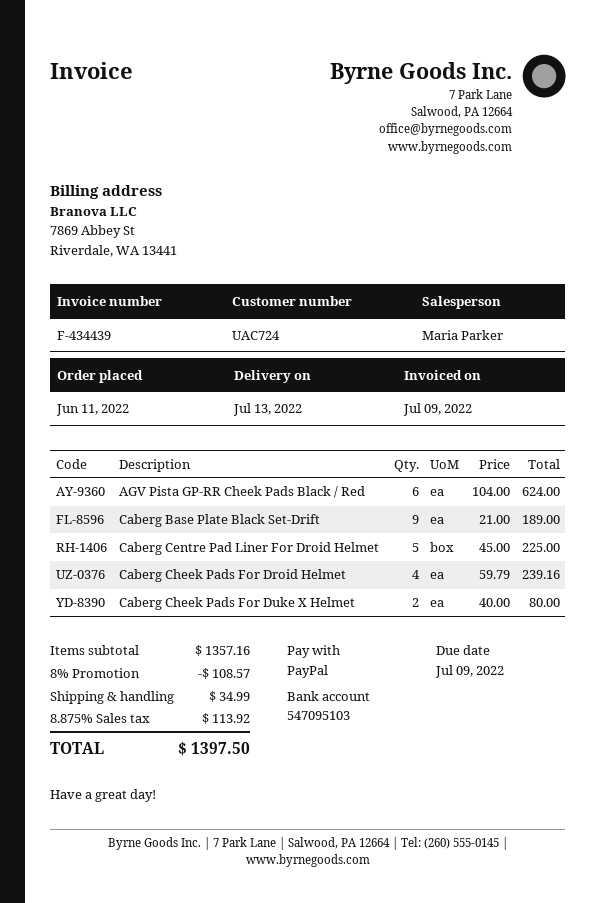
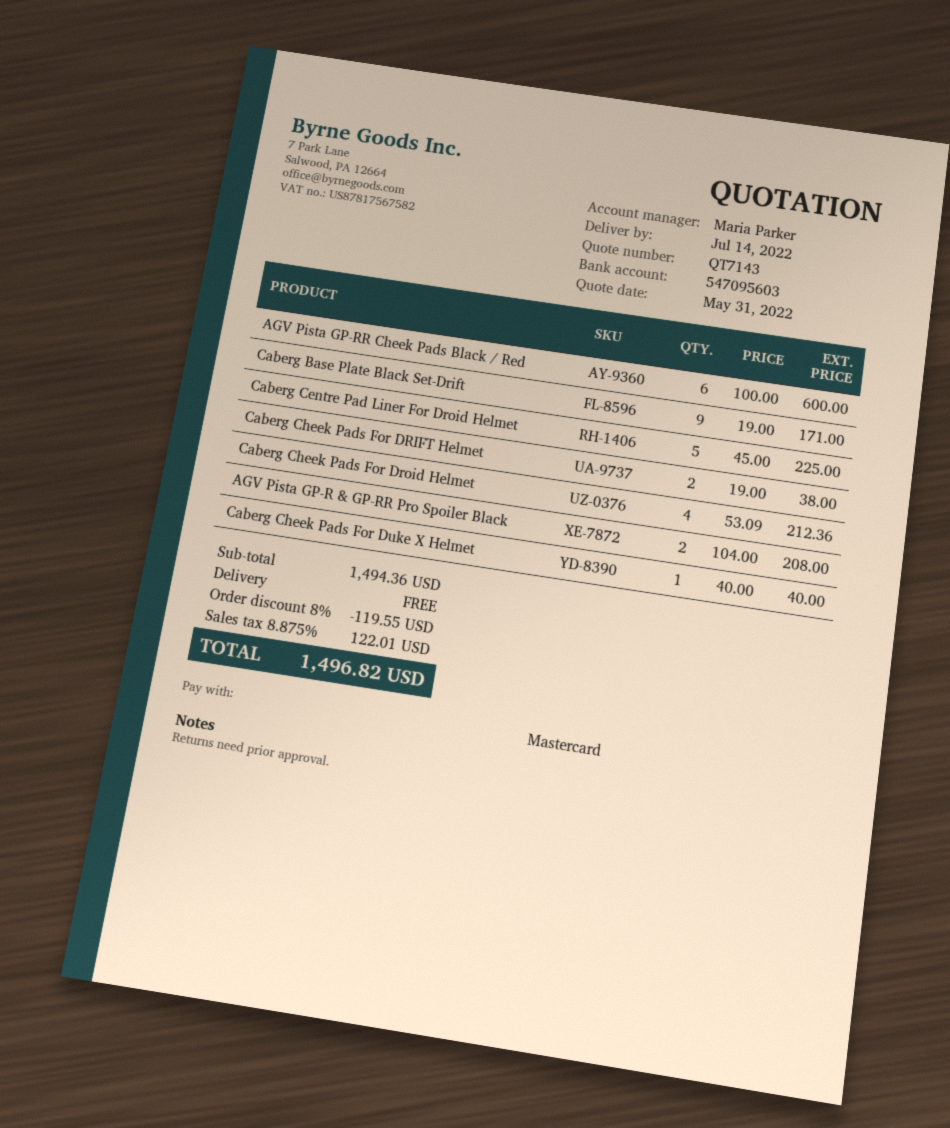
delivery date: 2022-07-13 -> 2022-07-14
payment method: PayPal -> Mastercard
bank account: 547095103 -> 547095603
AGV Pista GP-RR Cheek Pads Black / Red: 6 x 104.00 = 624.00 -> 6 x 100.00 = 600.00
Caberg Base Plate Black Set-Drift: 9 x 21.00 = 189.00 -> 9 x 19.00 = 171.00
Caberg Cheek Pads For Droid Helmet: 4 x 59.79 = 239.16 -> 4 x 53.09 = 212.36
Caberg Cheek Pads For Duke X Helmet: 2 x 40.00 = 80.00 -> 1 x 40.00 = 40.00
Caberg Cheek Pads For DRIFT Helmet: none -> 2 x 19.00 = 38.00
AGV Pista GP-R & GP-RR Pro Spoiler Black: none -> 2 x 104.00 = 208.00
subtotal: 1357.16 -> 1494.36
discount: 8% = 108.57 -> 8% = 119.55
shipping: 34.99 -> 0.00
tax: 8.875% = 113.92 -> 8.875% = 122.01
total: 1397.50 -> 1496.82

